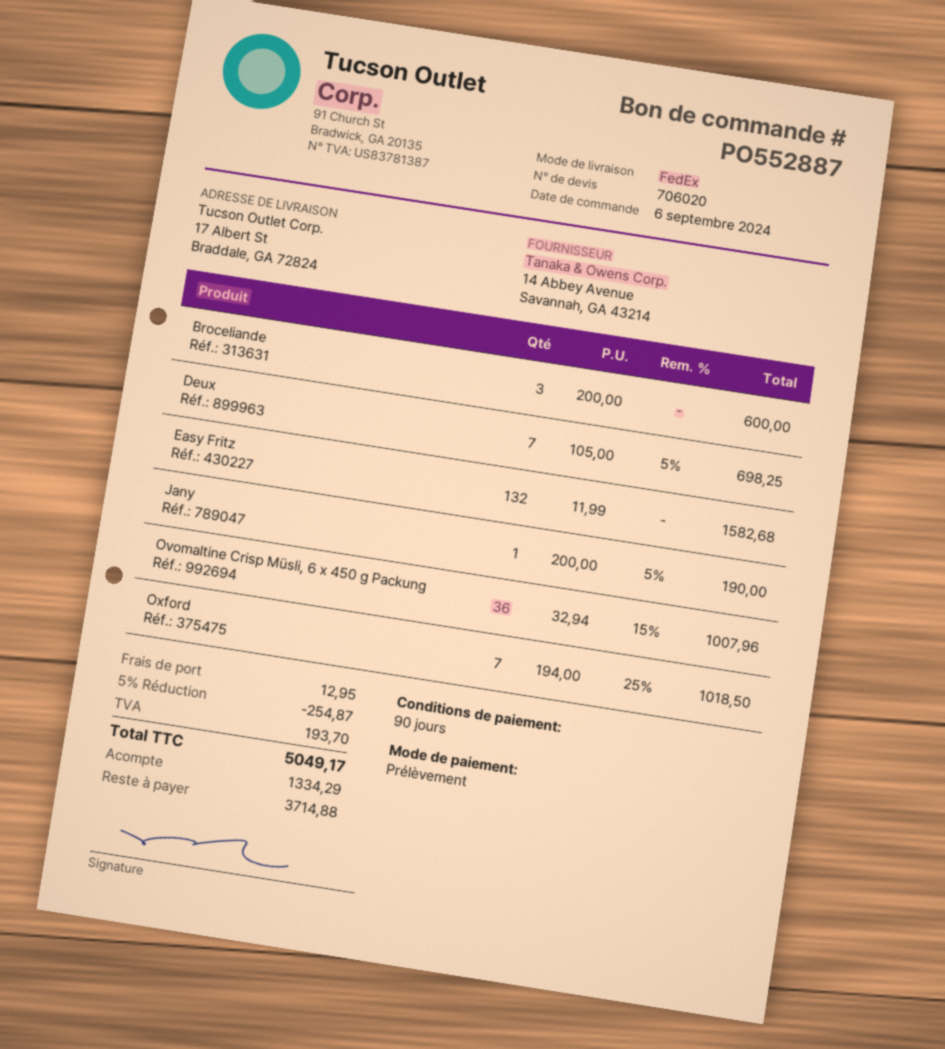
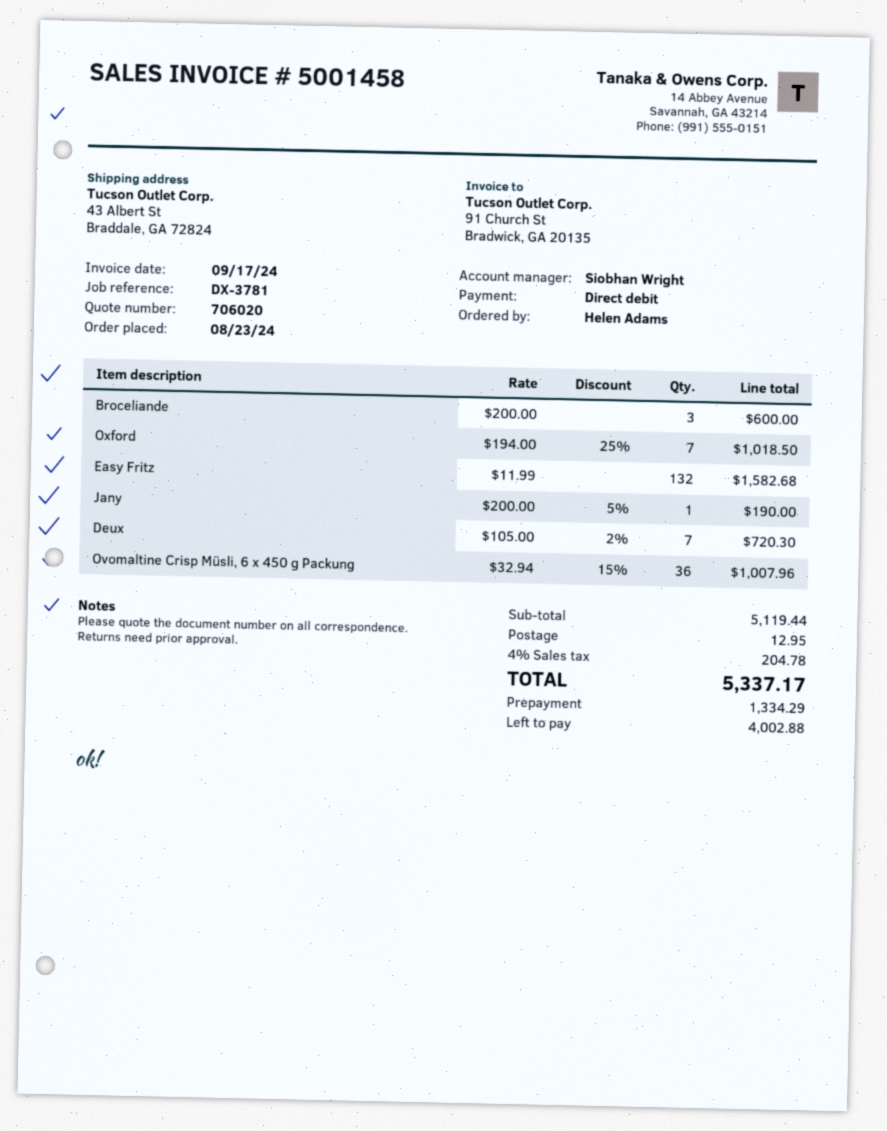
order date: 2024-09-06 -> 2024-08-23
ship to: 17 Albert St, Braddale, GA 72824 -> 43 Albert St, Braddale, GA 72824
Deux: 7 x 105.00 - 5% = 698.25 -> 7 x 105.00 - 2% = 720.30
discount: 5% = 254.87 -> none
tax: 193.70 -> 204.78
total: 5049.17 -> 5337.17
balance: 3714.88 -> 4002.88

